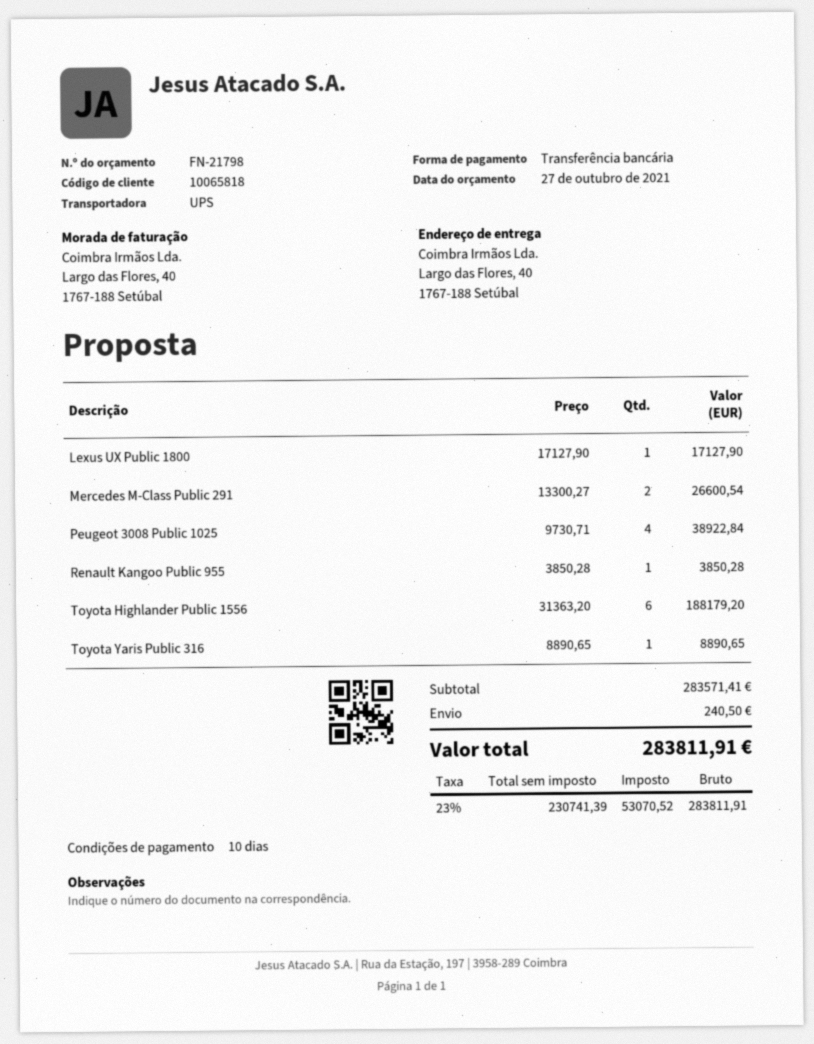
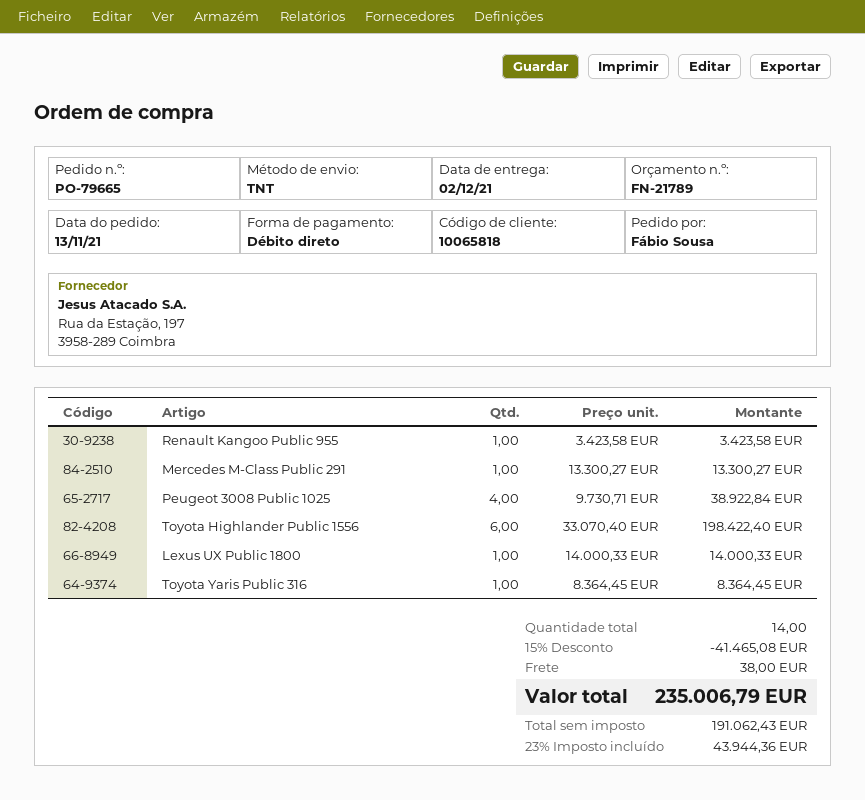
quote number: FN-21798 -> FN-21789
payment method: bank transfer -> direct debit
shipping method: UPS -> TNT
Lexus UX Public 1800: 1 x 17127.90 = 17127.90 -> 1 x 14000.33 = 14000.33
Mercedes M-Class Public 291: 2 x 13300.27 = 26600.54 -> 1 x 13300.27 = 13300.27
Renault Kangoo Public 955: 1 x 3850.28 = 3850.28 -> 1 x 3423.58 = 3423.58
Toyota Highlander Public 1556: 6 x 31363.20 = 188179.20 -> 6 x 33070.40 = 198422.40
Toyota Yaris Public 316: 1 x 8890.65 = 8890.65 -> 1 x 8364.45 = 8364.45
discount: none -> 15% = 41465.08
shipping: 240.50 -> 38.00
net: 230741.39 -> 191062.43
tax: 23% = 53070.52 -> 23% = 43944.36
total: 283811.91 -> 235006.79

